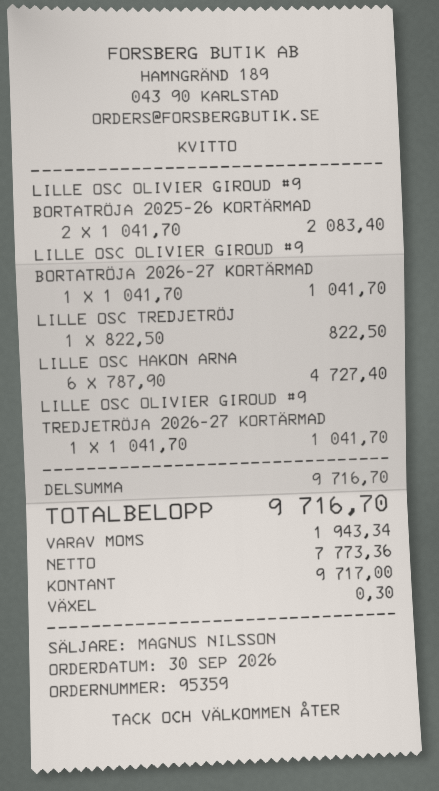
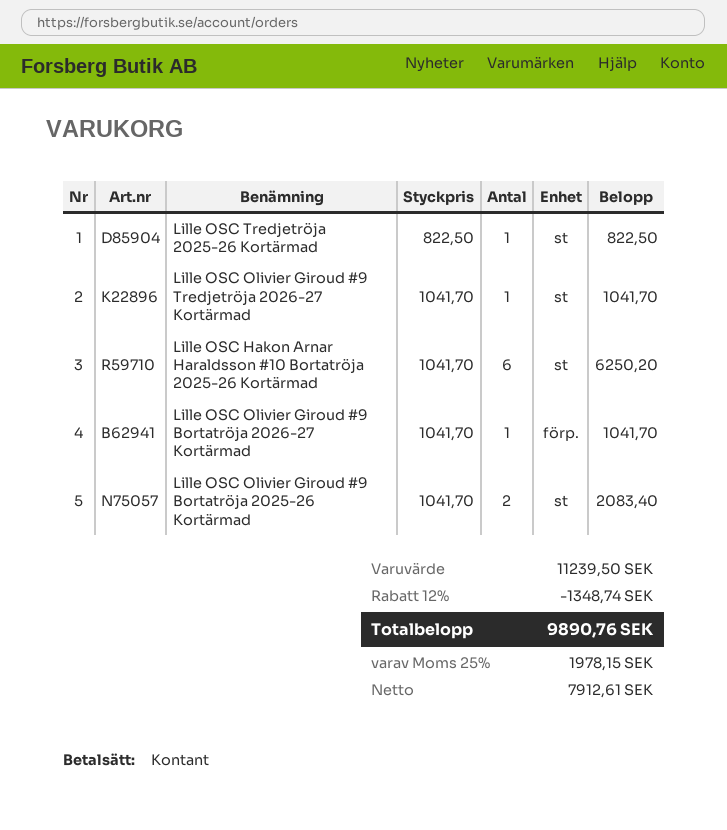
LILLE OSC HAKON ARNA: 6 x 787.90 = 4727.40 -> 6 x 1041.70 = 6250.20
subtotal: 9716.70 -> 11239.50
discount: none -> 12% = 1348.74
net: 7773.36 -> 7912.61
tax: 1943.34 -> 1978.15
total: 9716.70 -> 9890.76

